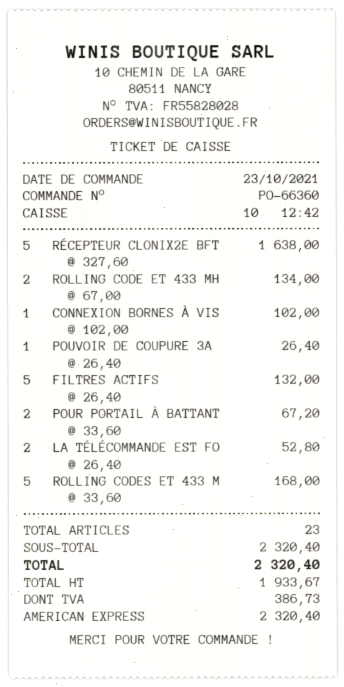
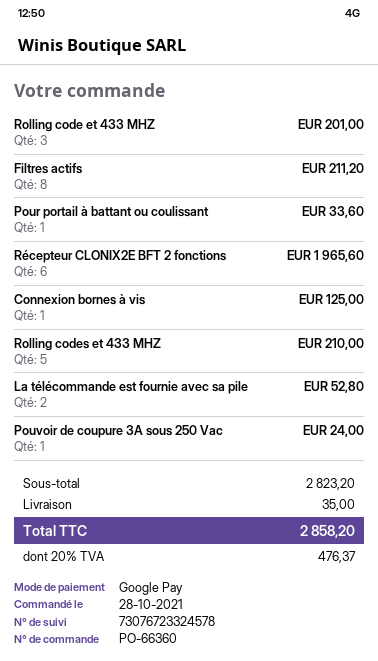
order date: 2021-10-23 -> 2021-10-28
payment method: American Express -> Google Pay
RÉCEPTEUR CLONIX2E BFT: 5 for 1638.00 -> 6 for 1965.60
ROLLING CODE ET 433 MH: 2 for 134.00 -> 3 for 201.00
CONNEXION BORNES À VIS: 1 for 102.00 -> 1 for 125.00
POUVOIR DE COUPURE 3A: 1 for 26.40 -> 1 for 24.00
FILTRES ACTIFS: 5 for 132.00 -> 8 for 211.20
POUR PORTAIL À BATTANT: 2 for 67.20 -> 1 for 33.60
ROLLING CODES ET 433 M: 5 for 168.00 -> 5 for 210.00
subtotal: 2320.40 -> 2823.20
shipping: none -> 35.00
tax: 386.73 -> 476.37
total: 2320.40 -> 2858.20

